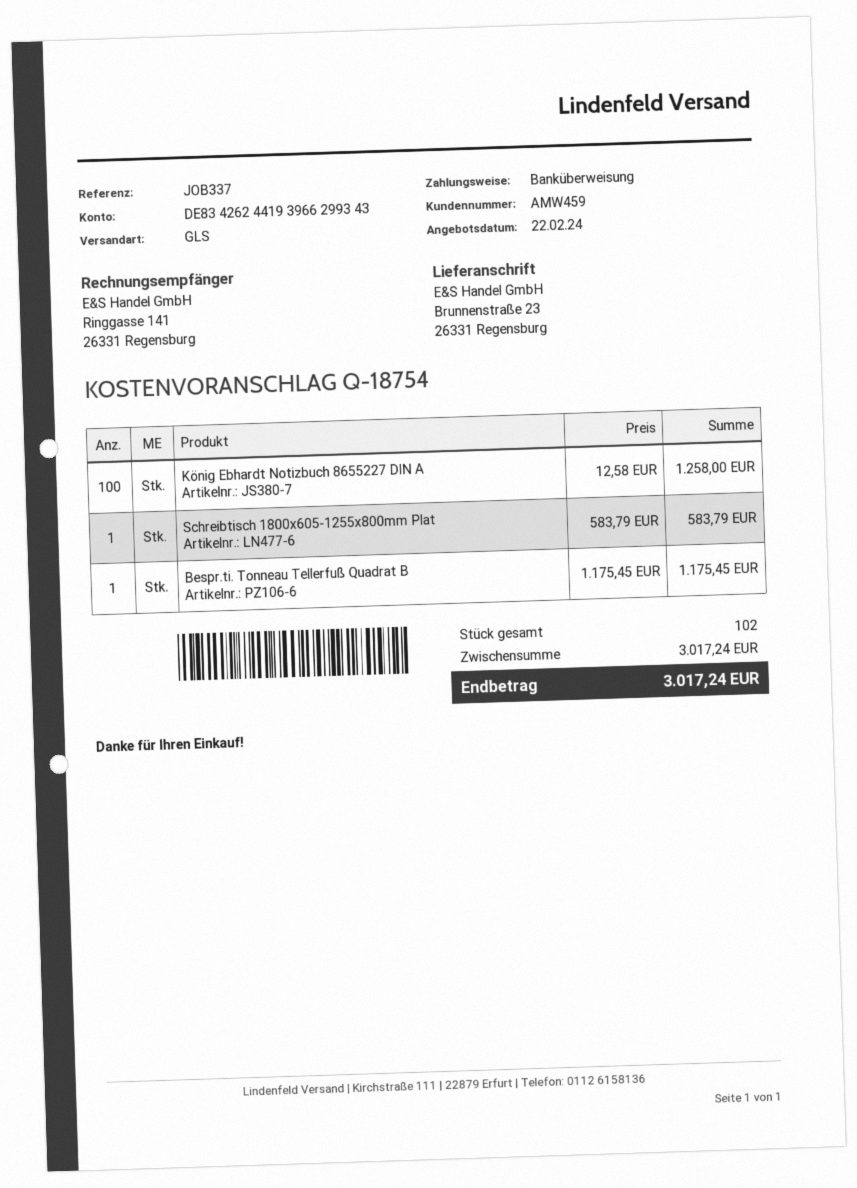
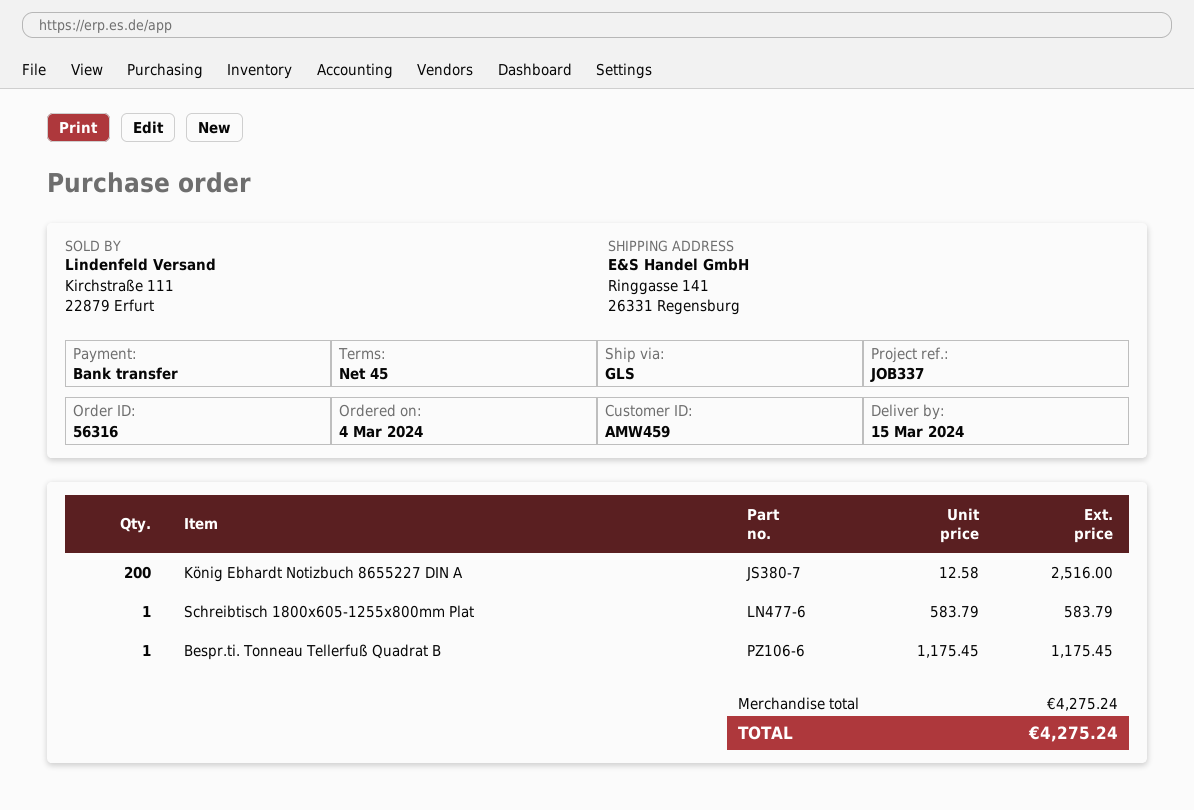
ship to: Brunnenstraße 23, 26331 Regensburg -> Ringgasse 141, 26331 Regensburg
König Ebhardt Notizbuch 8655227 DIN A: 100 x 12.58 = 1258.00 -> 200 x 12.58 = 2516.00
subtotal: 3017.24 -> 4275.24
total: 3017.24 -> 4275.24

